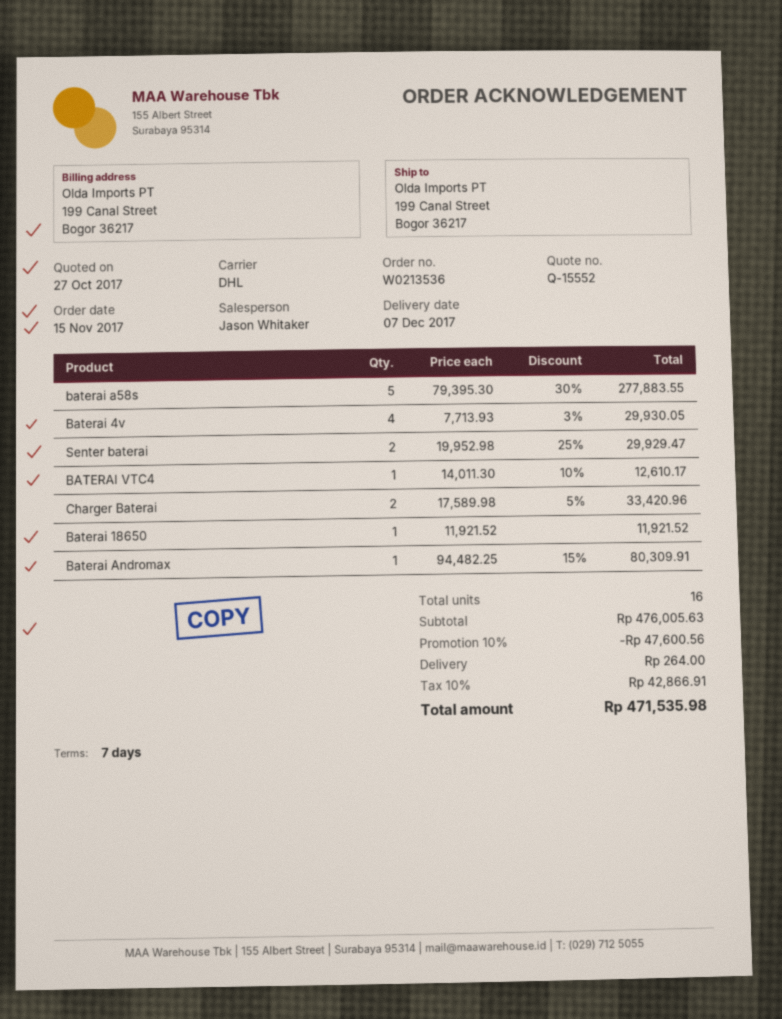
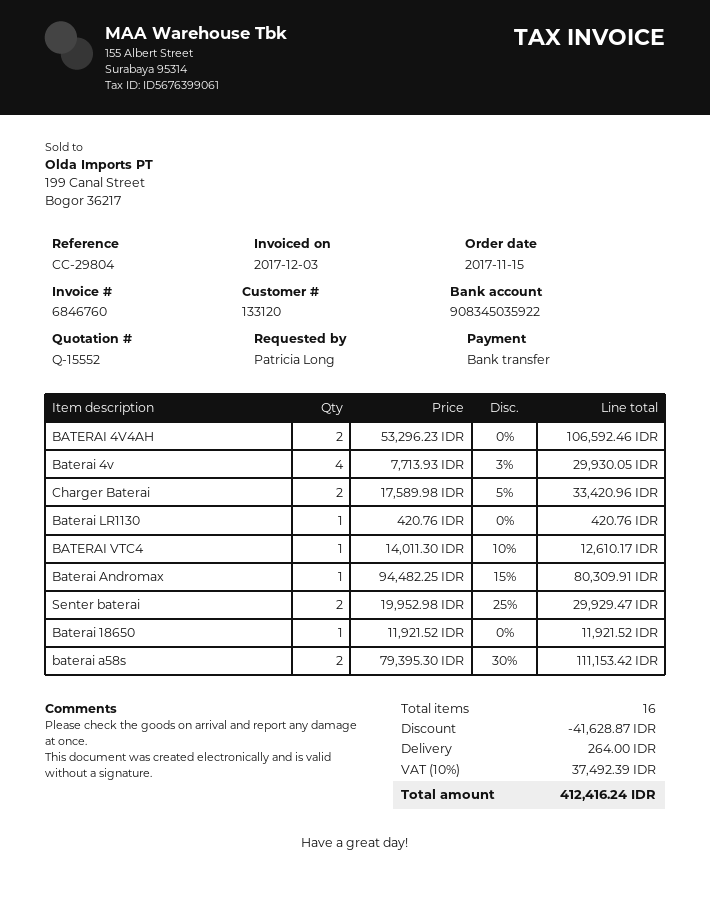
baterai a58s: 5 x 79395.30 - 30% = 277883.55 -> 2 x 79395.30 - 30% = 111153.42
BATERAI 4V4AH: none -> 2 x 53296.23 = 106592.46
Baterai LR1130: none -> 1 x 420.76 = 420.76
discount: 47600.56 -> 41628.87
tax: 10% = 42866.91 -> 10% = 37492.39
total: 471535.98 -> 412416.24

